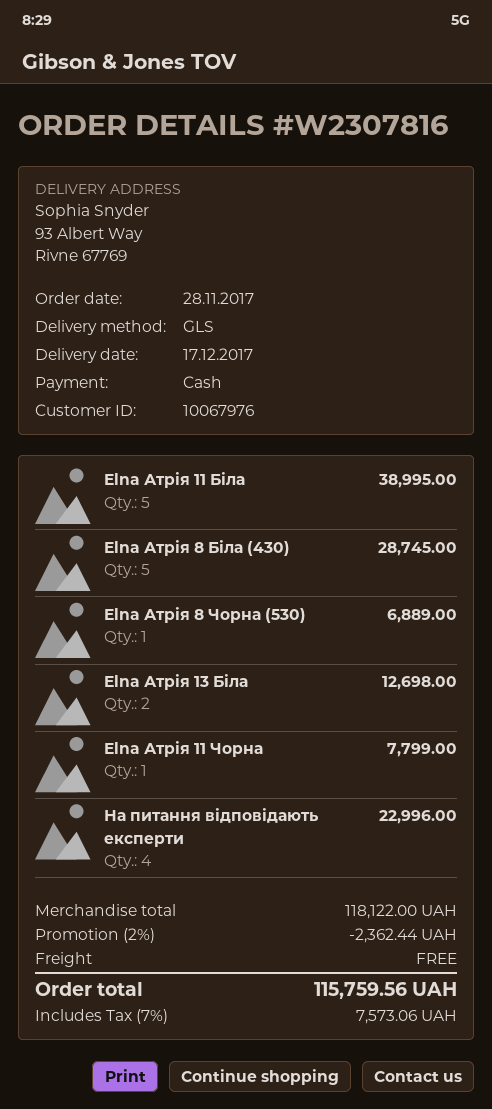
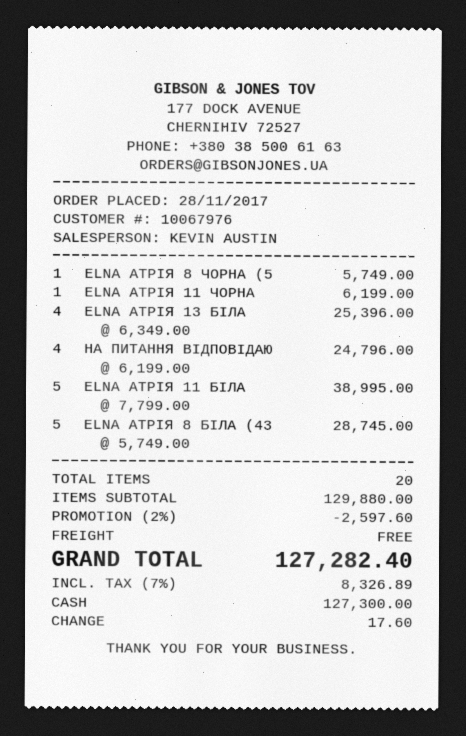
Elna Атрія 8 Чорна (530): 1 for 6889.00 -> 1 for 5749.00
Elna Атрія 13 Біла: 2 for 12698.00 -> 4 for 25396.00
Elna Атрія 11 Чорна: 1 for 7799.00 -> 1 for 6199.00
На питання відповідають експерти: 4 for 22996.00 -> 4 for 24796.00
subtotal: 118122.00 -> 129880.00
discount: 2% = 2362.44 -> 2% = 2597.60
tax: 7% = 7573.06 -> 7% = 8326.89
total: 115759.56 -> 127282.40

